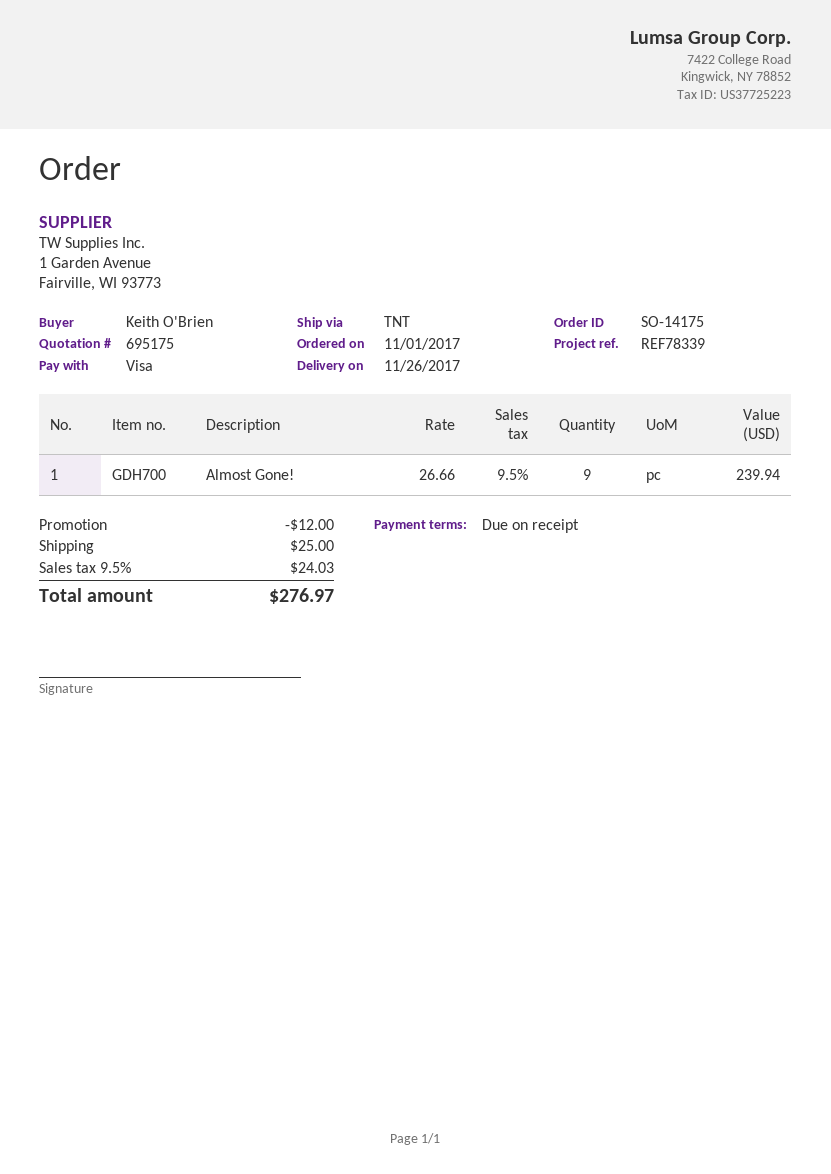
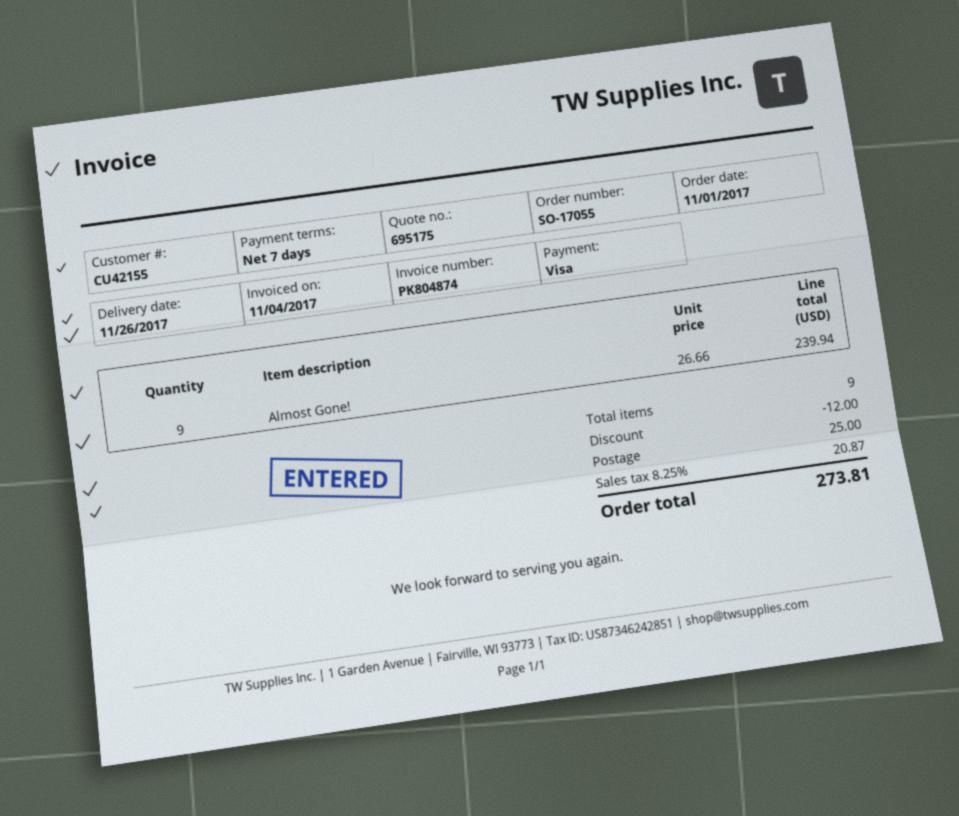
order number: SO-14175 -> SO-17055
payment terms: on receipt -> 7 days
tax: 9.5% = 24.03 -> 8.25% = 20.87
total: 276.97 -> 273.81

